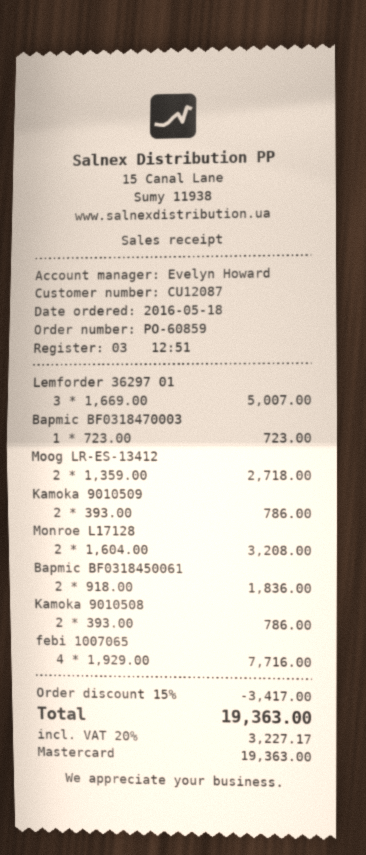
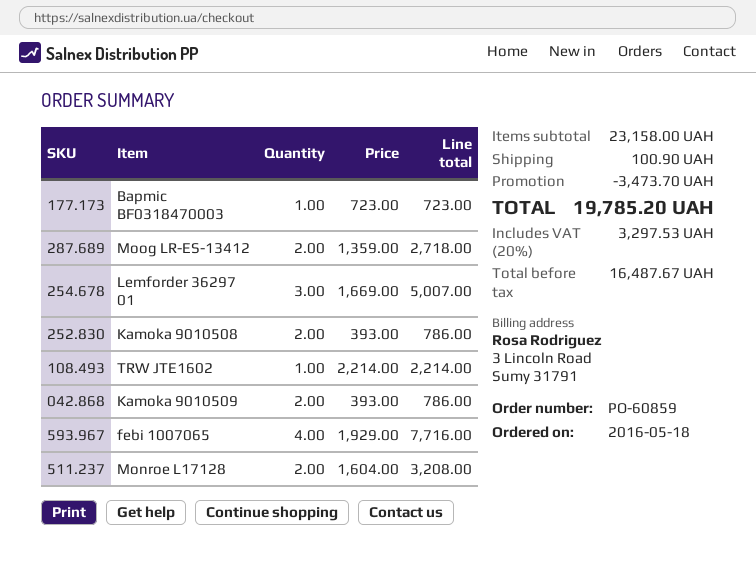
Bapmic BF0318450061: 2 x 918.00 = 1836.00 -> none
TRW JTE1602: none -> 1 x 2214.00 = 2214.00
discount: 3417.00 -> 3473.70
shipping: none -> 100.90
tax: 20% = 3227.17 -> 20% = 3297.53
total: 19363.00 -> 19785.20

